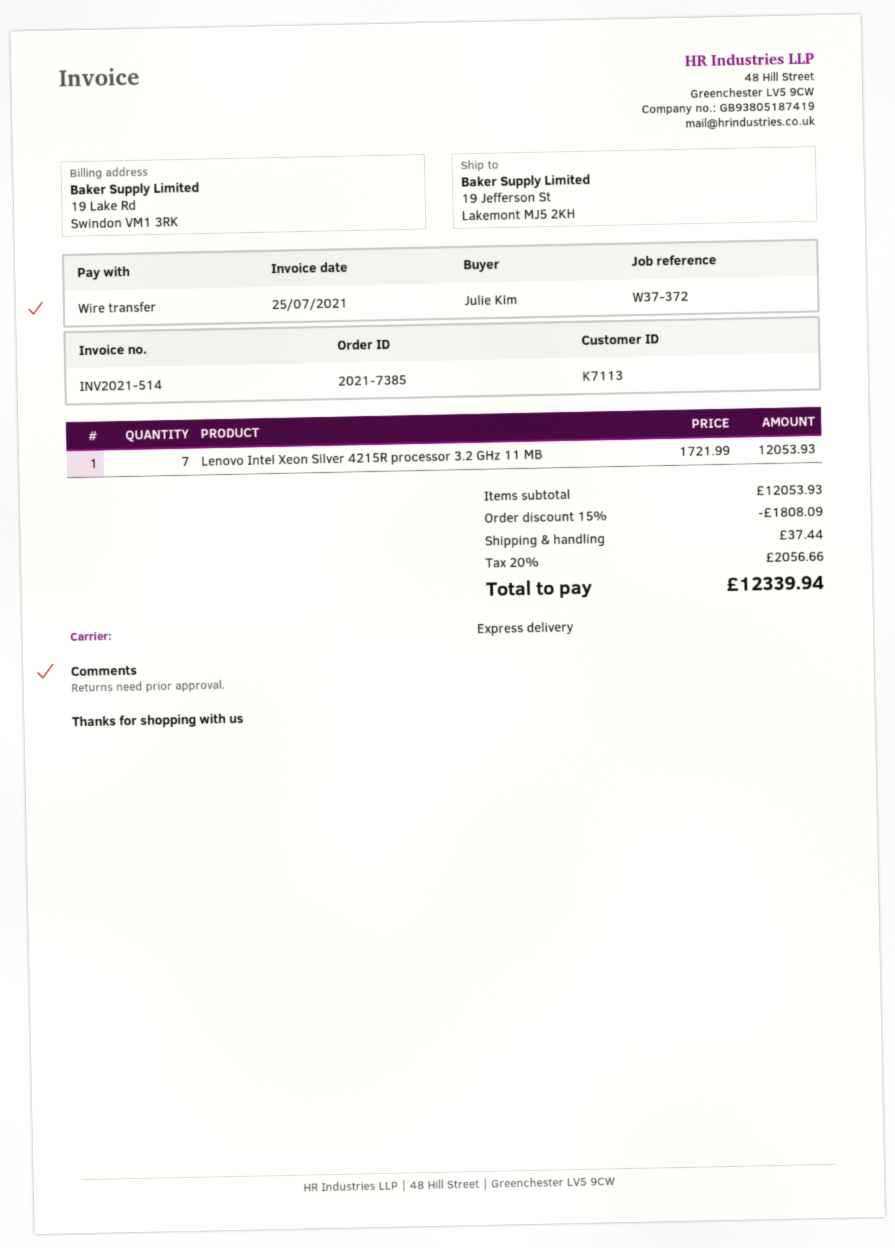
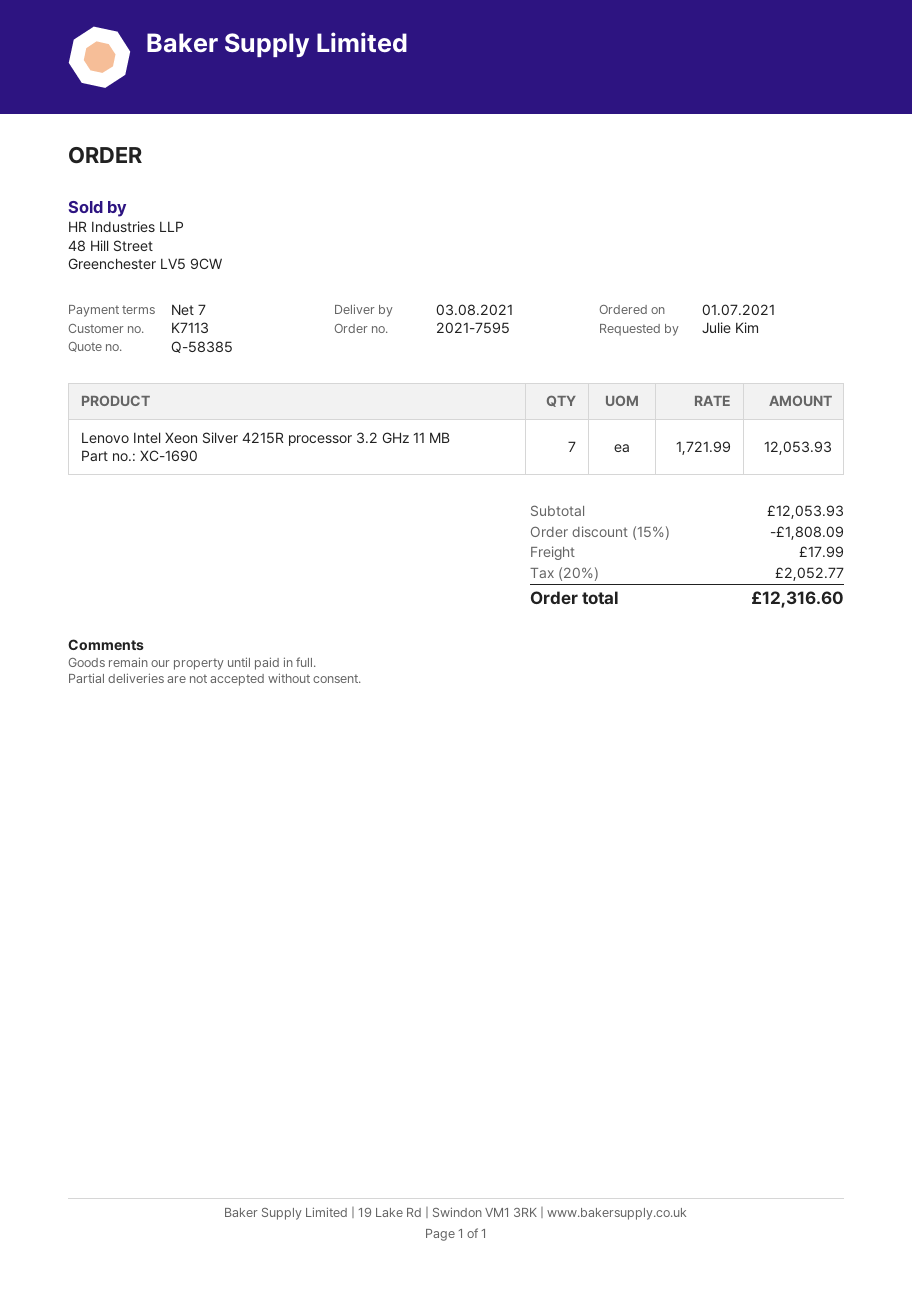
order number: 2021-7385 -> 2021-7595
shipping: 37.44 -> 17.99
tax: 20% = 2056.66 -> 20% = 2052.77
total: 12339.94 -> 12316.60

